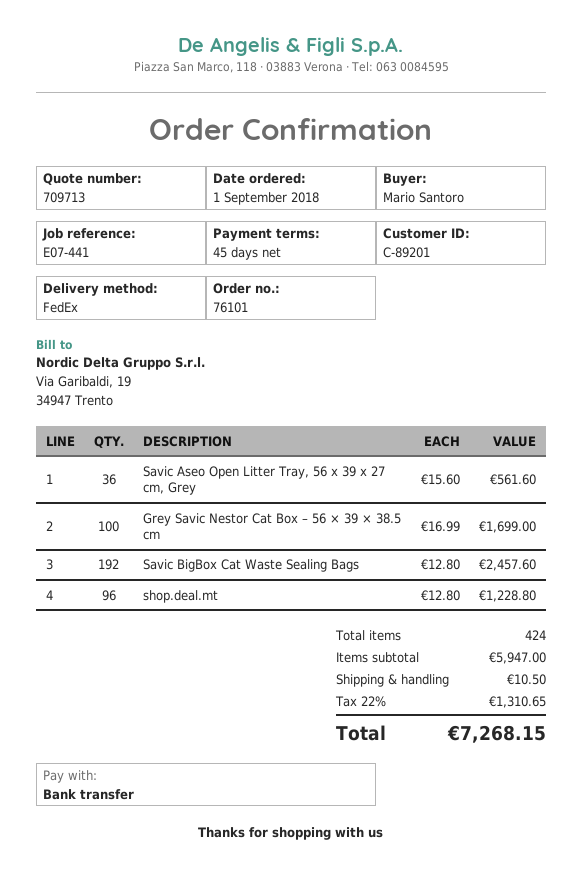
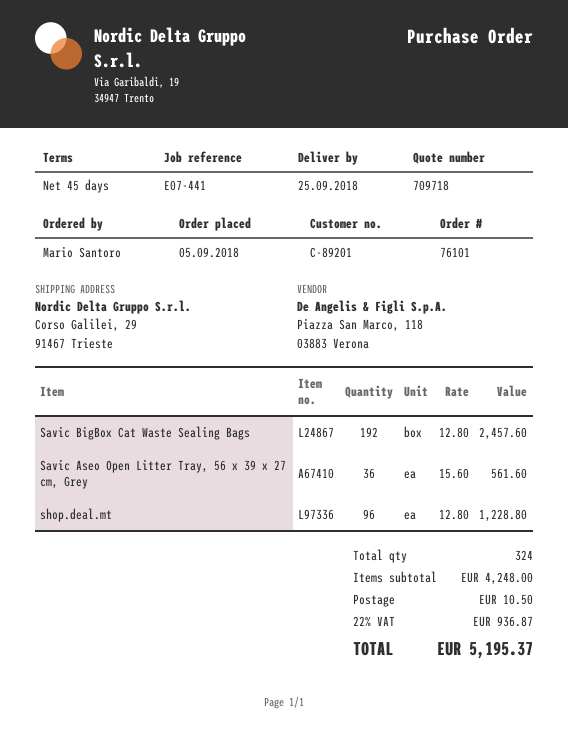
quote number: 709713 -> 709718
order date: 2018-09-01 -> 2018-09-05
Grey Savic Nestor Cat Box – 56 × 39 × 38.5 cm: 100 x 16.99 = 1699.00 -> none
total quantity: 424 -> 324
subtotal: 5947.00 -> 4248.00
tax: 22% = 1310.65 -> 22% = 936.87
total: 7268.15 -> 5195.37

